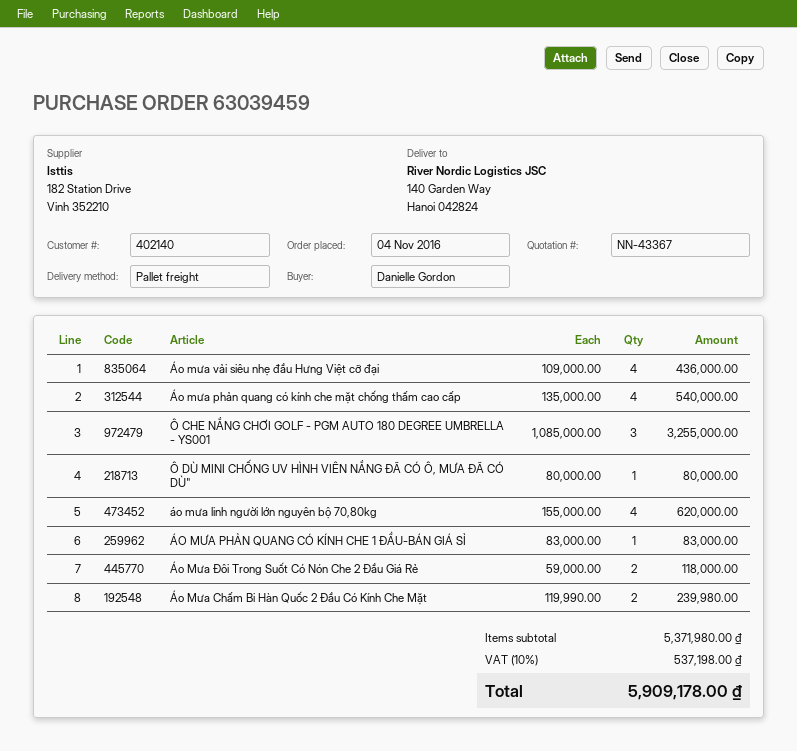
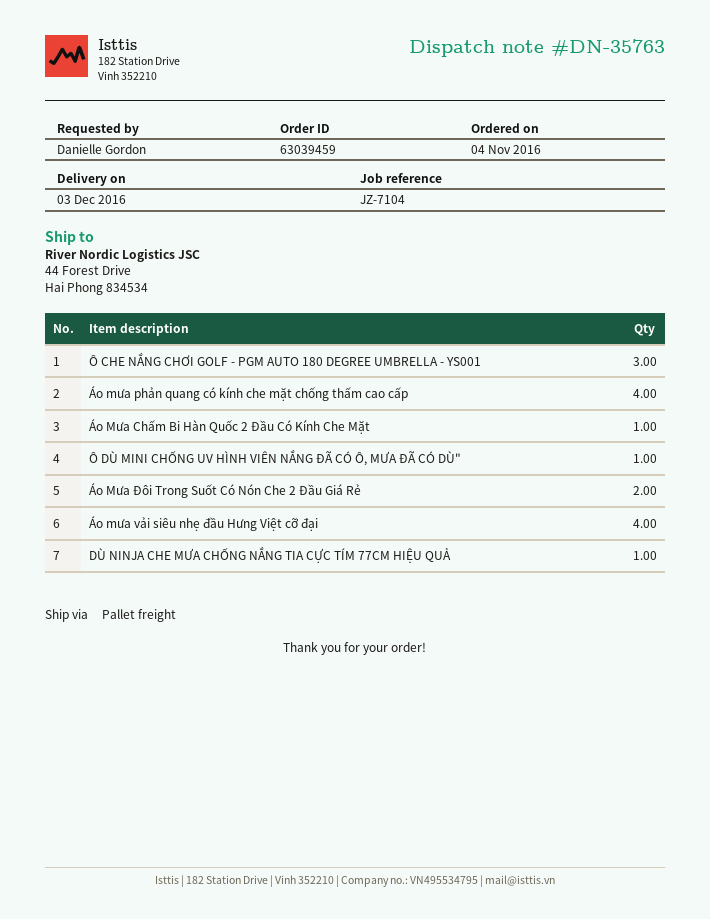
ship to: 140 Garden Way, Hanoi 042824 -> 44 Forest Drive, Hai Phong 834534
áo mưa linh người lớn nguyên bộ 70,80kg: 4 -> none
ÁO MƯA PHẢN QUANG CÓ KÍNH CHE 1 ĐẦU-BÁN GIÁ SỈ: 1 -> none
Áo Mưa Chấm Bi Hàn Quốc 2 Đầu Có Kính Che Mặt: 2 -> 1
DÙ NINJA CHE MƯA CHỐNG NẮNG TIA CỰC TÍM 77CM HIỆU QUẢ: none -> 1

